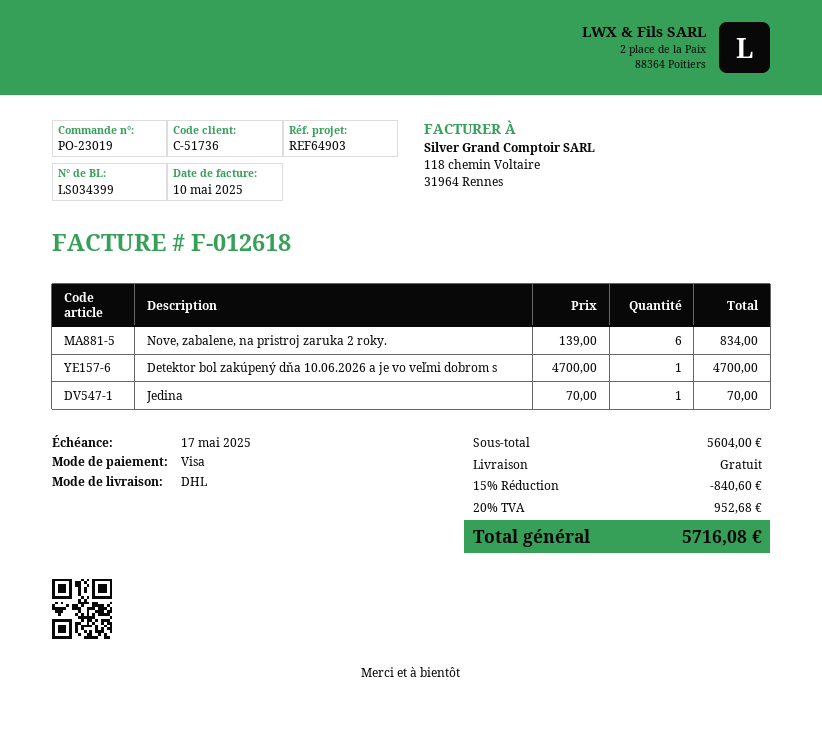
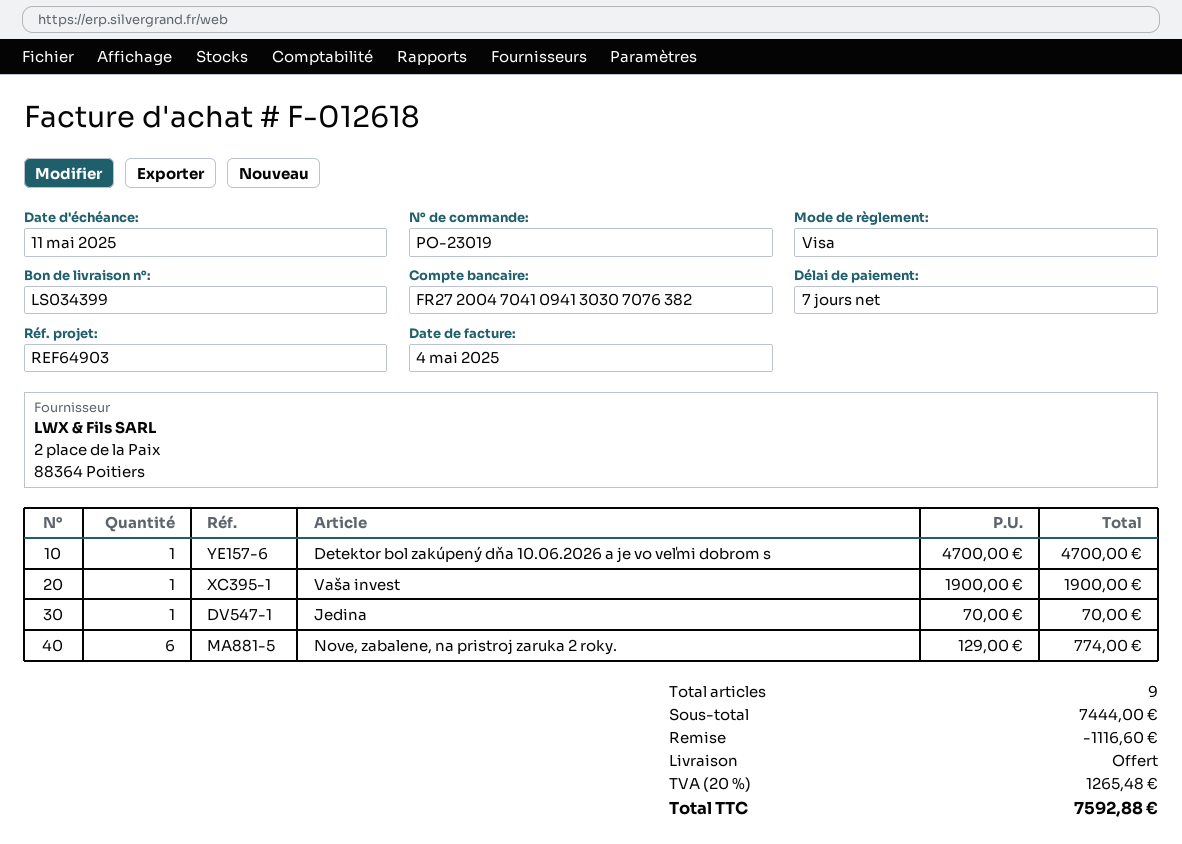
invoice date: 2025-05-10 -> 2025-05-04
due date: 2025-05-17 -> 2025-05-11
Nove, zabalene, na pristroj zaruka 2 roky.: 6 x 139.00 = 834.00 -> 6 x 129.00 = 774.00
Vaša invest: none -> 1 x 1900.00 = 1900.00
subtotal: 5604.00 -> 7444.00
discount: 840.60 -> 1116.60
tax: 20% = 952.68 -> 20% = 1265.48
total: 5716.08 -> 7592.88

